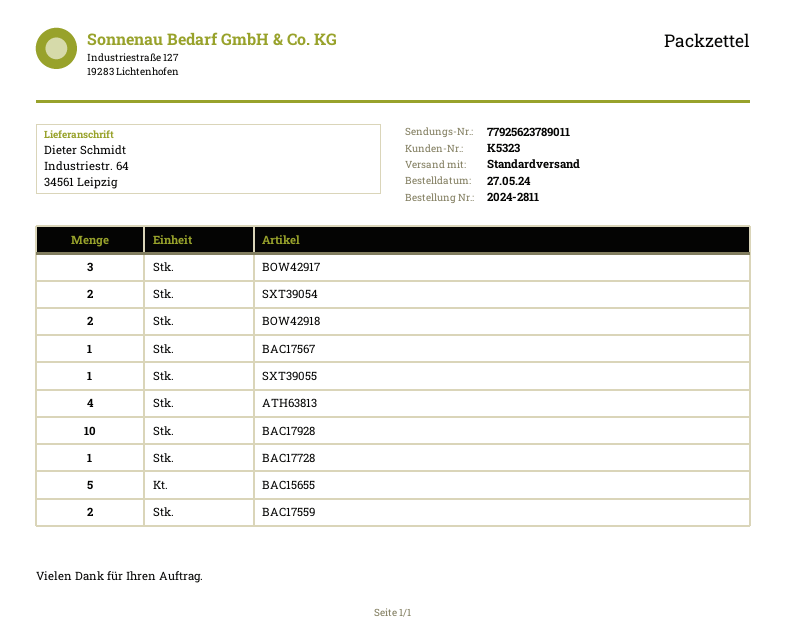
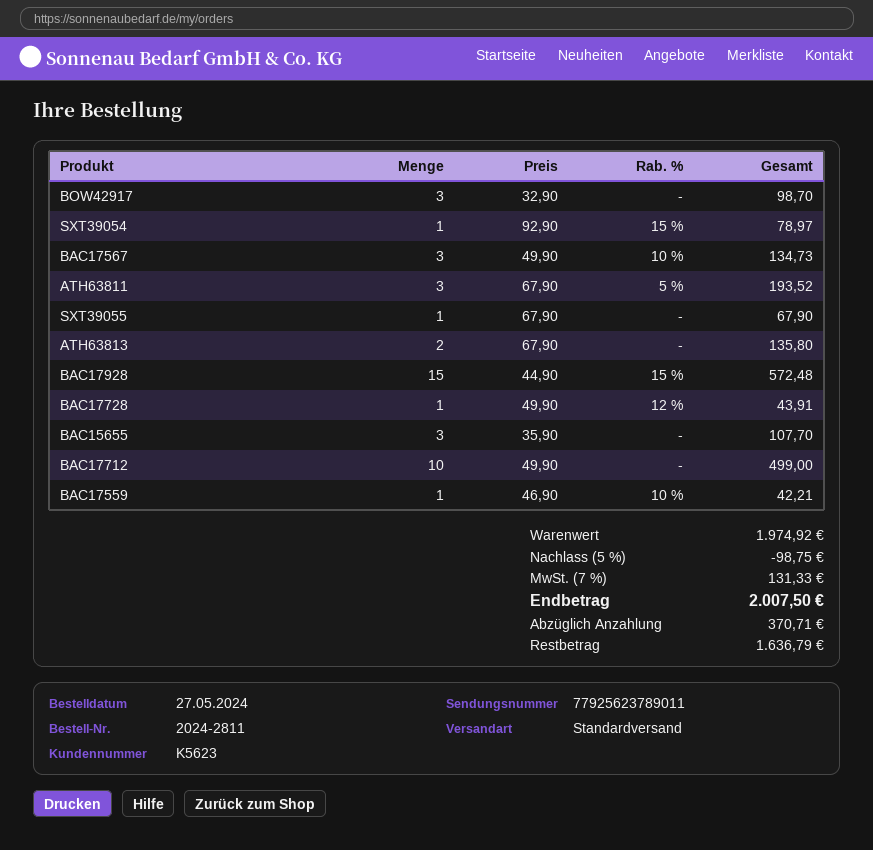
customer number: K5323 -> K5623
SXT39054: 2 -> 1
BOW42918: 2 -> none
BAC17567: 1 -> 3
ATH63813: 4 -> 2
BAC17928: 10 -> 15
BAC15655: 5 -> 3
BAC17559: 2 -> 1
ATH63811: none -> 3
BAC17712: none -> 10

